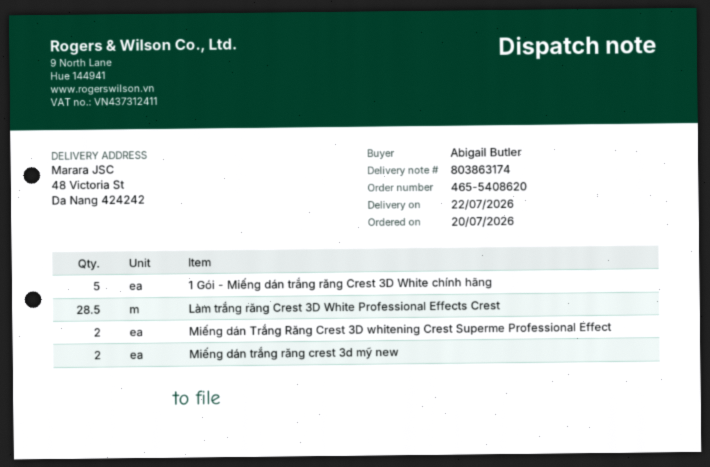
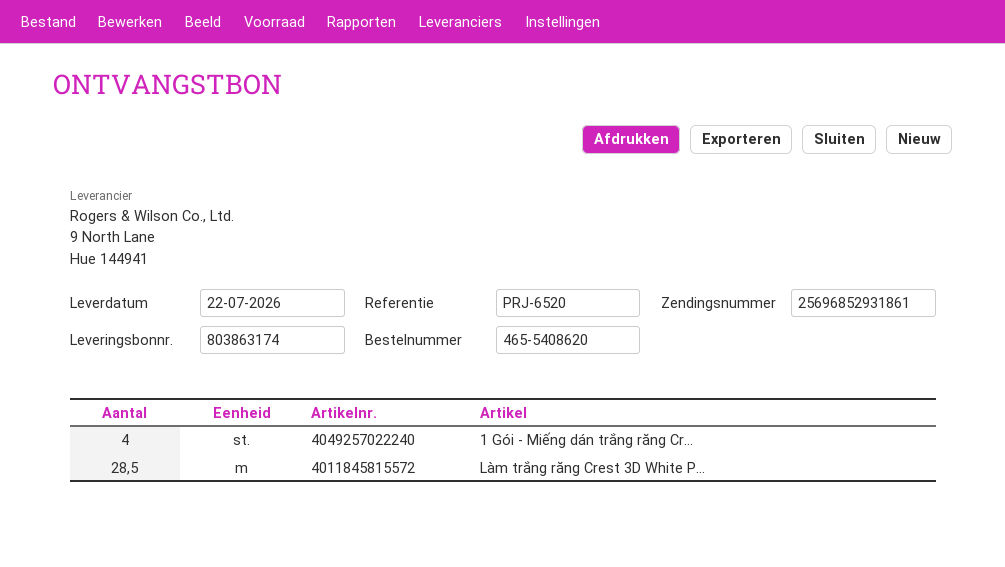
1 Gói - Miếng dán trắng răng Crest 3D White chính hãng: 5 -> 4
Miếng dán Trắng Răng Crest 3D whitening Crest Superme Professional Effect: 2 -> none
Miếng dán trắng răng crest 3d mỹ new: 2 -> none

